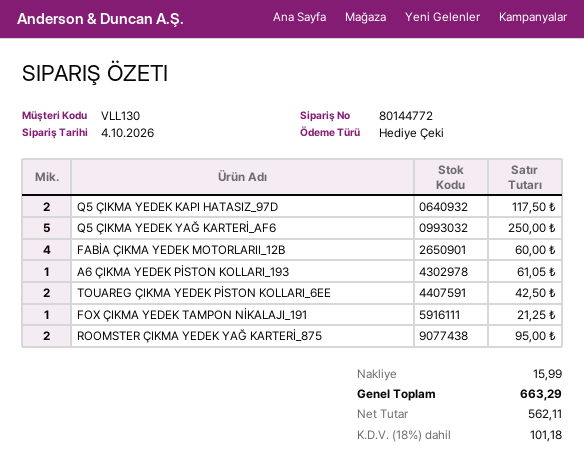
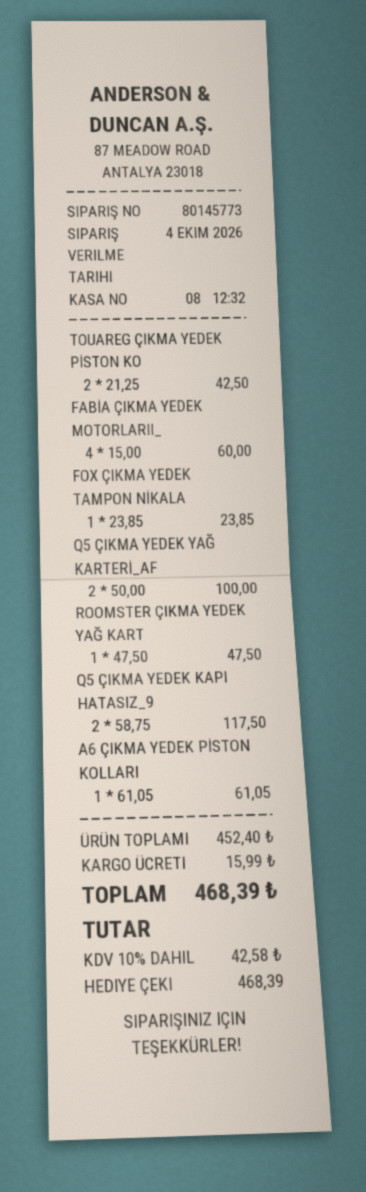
order number: 80144772 -> 80145773
Q5 ÇIKMA YEDEK YAĞ KARTERİ_AF6: 5 for 250.00 -> 2 for 100.00
FOX ÇIKMA YEDEK TAMPON NİKALAJI_191: 1 for 21.25 -> 1 for 23.85
ROOMSTER ÇIKMA YEDEK YAĞ KARTERİ_875: 2 for 95.00 -> 1 for 47.50
tax: 18% = 101.18 -> 10% = 42.58
total: 663.29 -> 468.39

